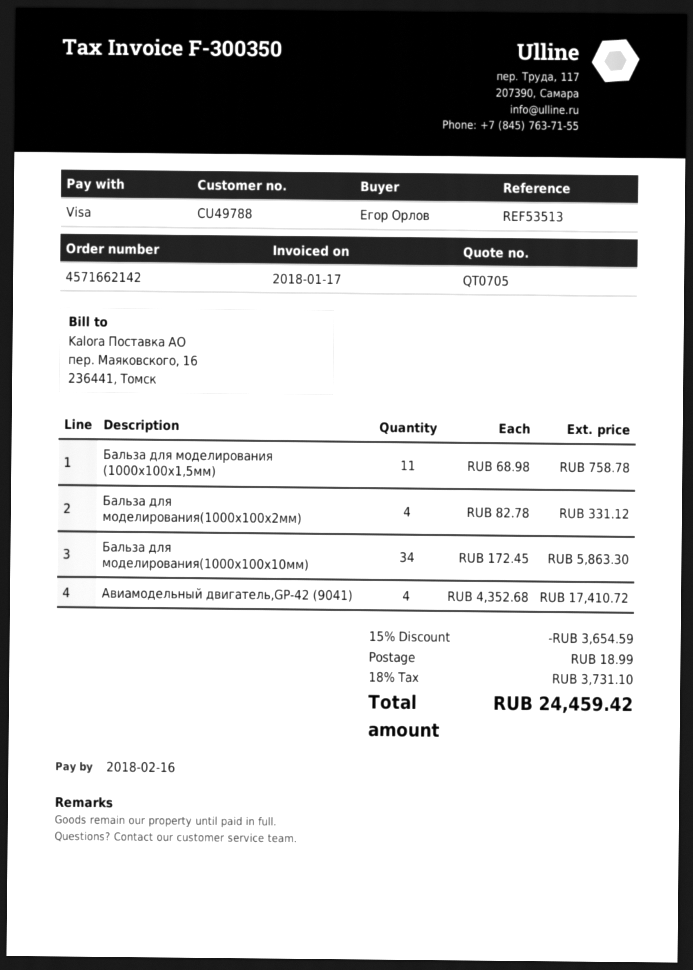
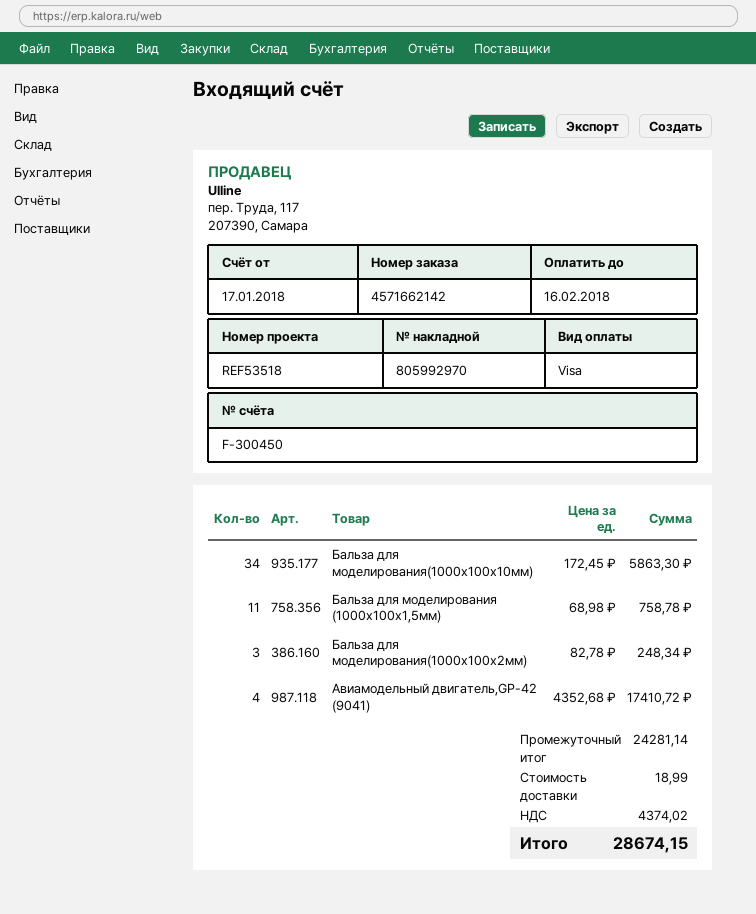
invoice number: F-300350 -> F-300450
reference: REF53513 -> REF53518
Бальза для моделирования(1000х100х2мм): 4 x 82.78 = 331.12 -> 3 x 82.78 = 248.34
discount: 15% = 3654.59 -> none
tax: 3731.10 -> 4374.02
total: 24459.42 -> 28674.15

